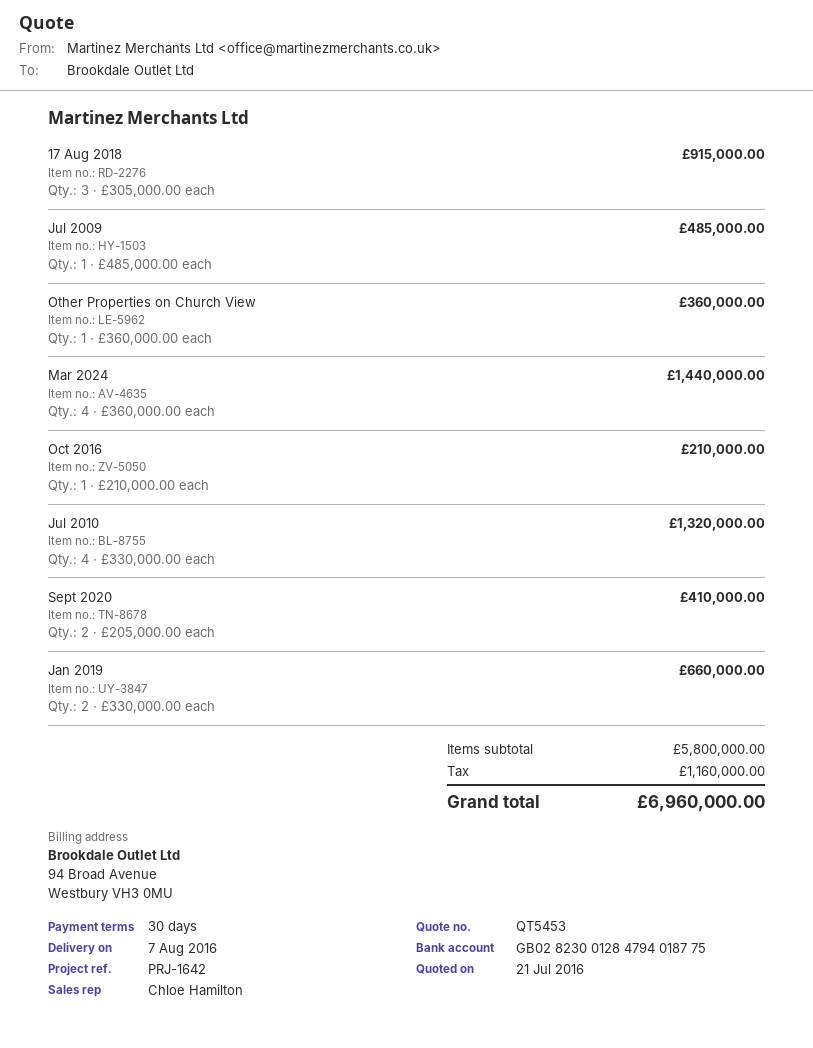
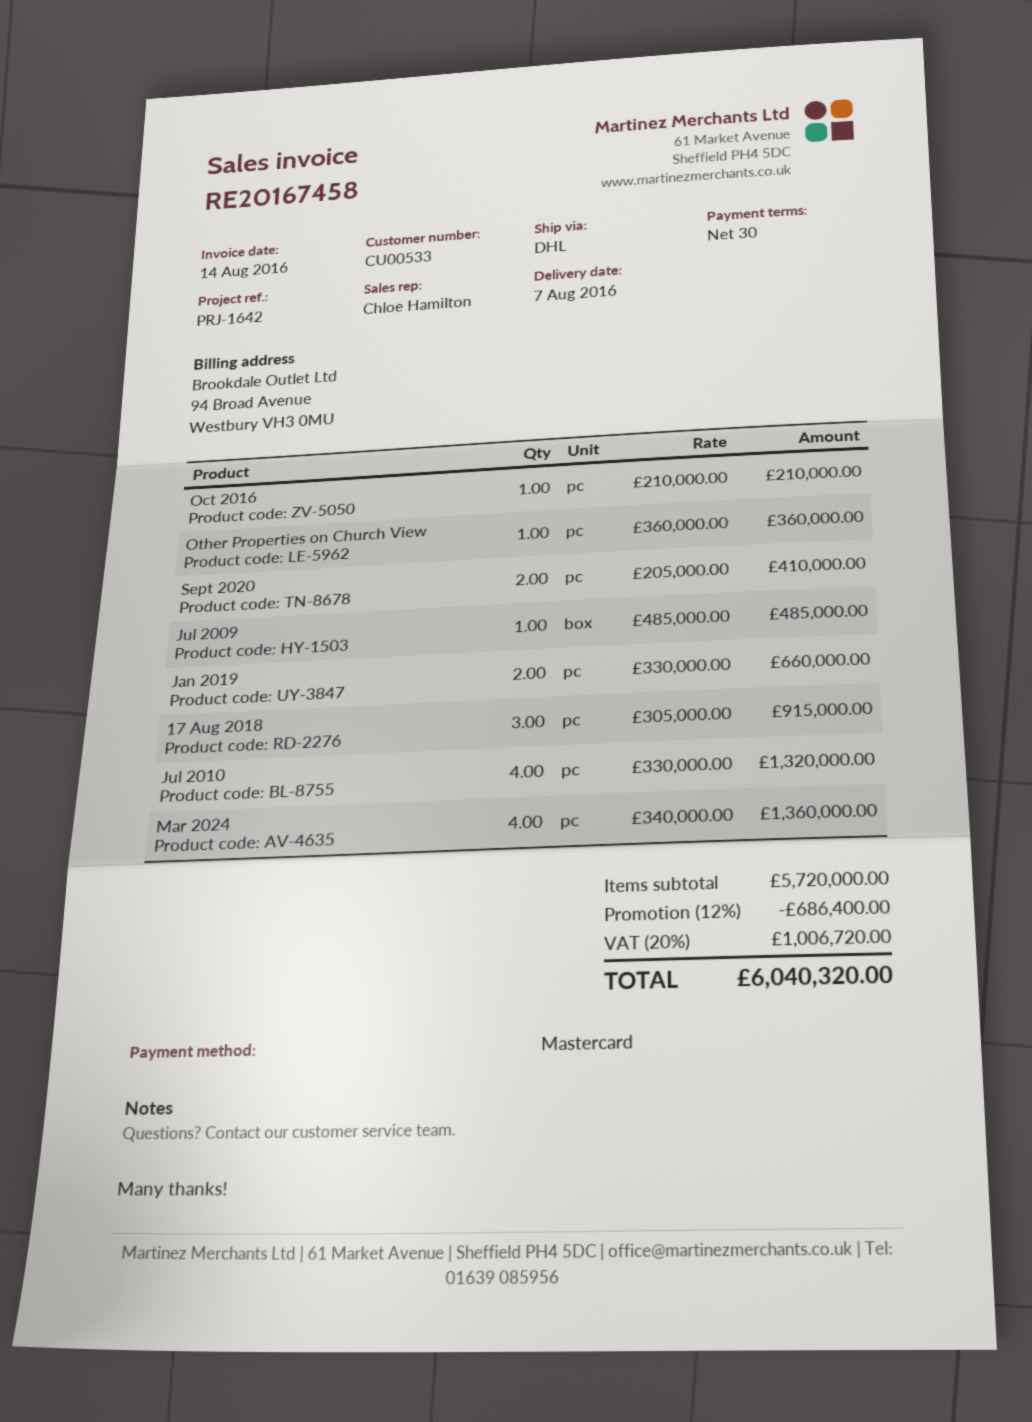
Mar 2024: 4 x 360000.00 = 1440000.00 -> 4 x 340000.00 = 1360000.00
subtotal: 5800000.00 -> 5720000.00
discount: none -> 12% = 686400.00
tax: 1160000.00 -> 1006720.00
total: 6960000.00 -> 6040320.00

